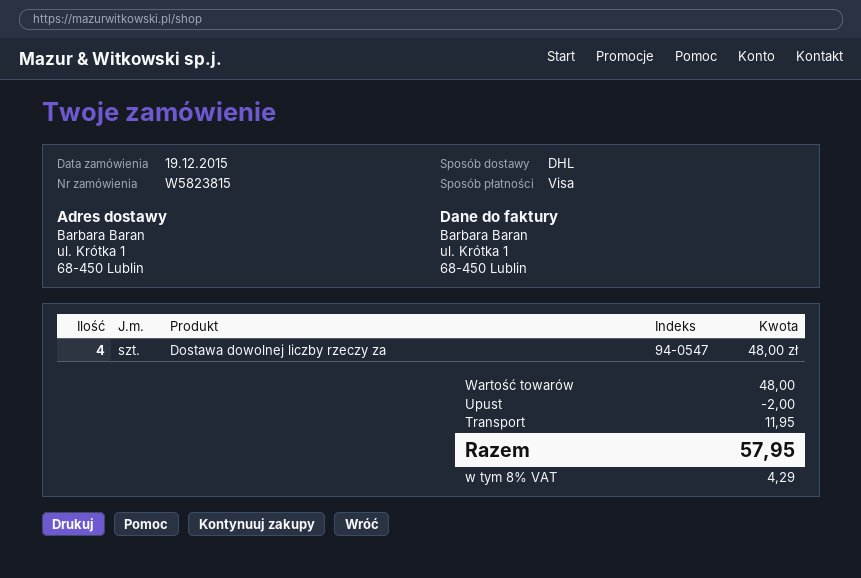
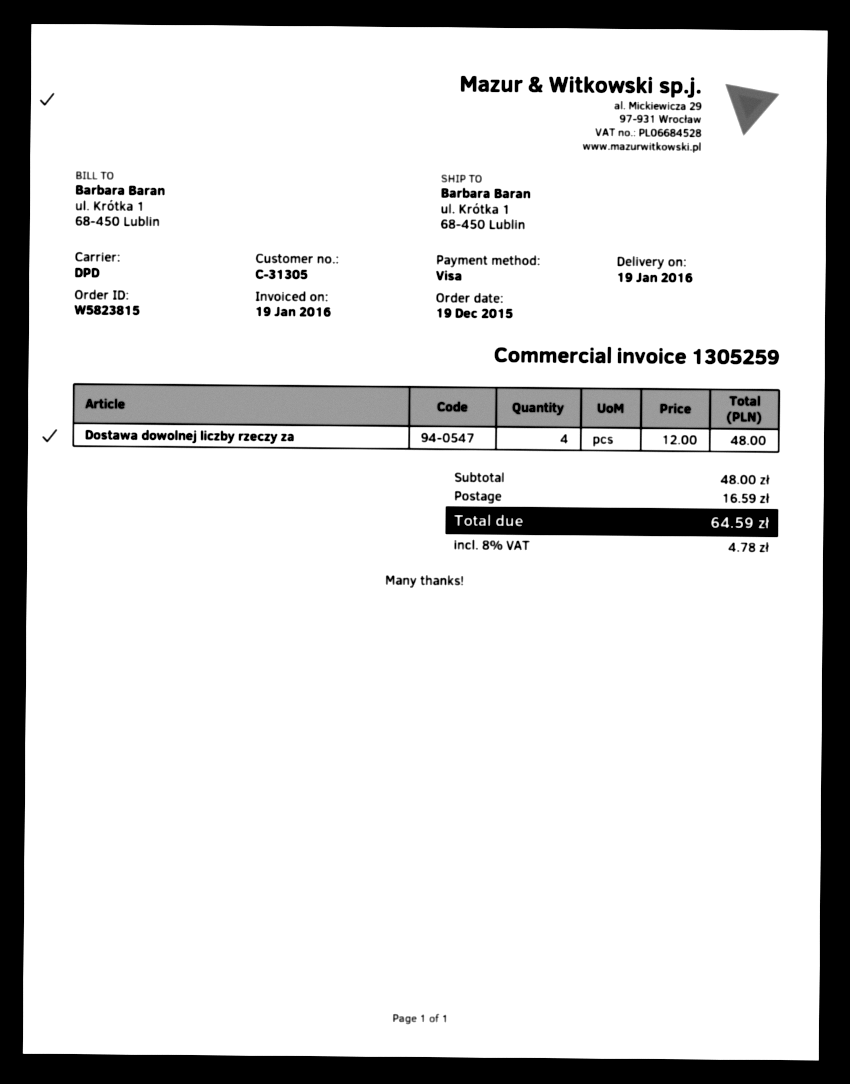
shipping method: DHL -> DPD
discount: 2.00 -> none
shipping: 11.95 -> 16.59
tax: 8% = 4.29 -> 8% = 4.78
total: 57.95 -> 64.59

